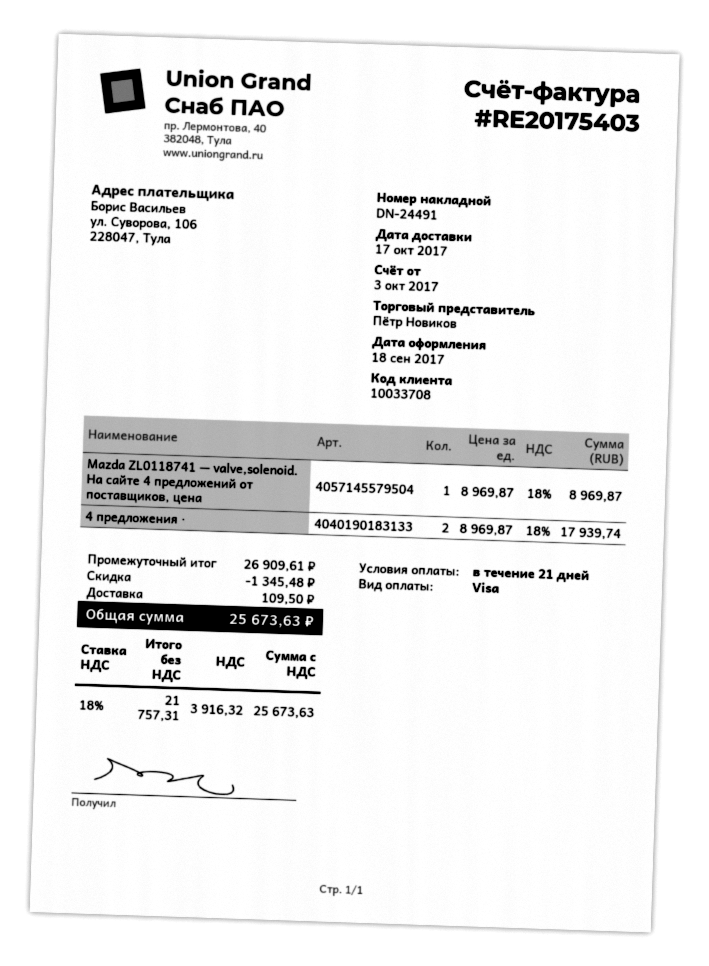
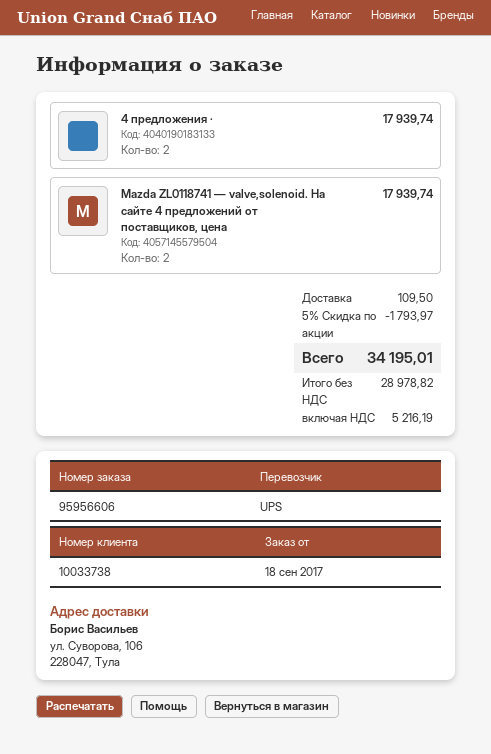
customer number: 10033708 -> 10033738
Mazda ZL0118741 — valve,solenoid. На сайте 4 предложений от поставщиков, цена: 1 for 8969.87 -> 2 for 17939.74
discount: 1345.48 -> 1793.97
net: 21757.31 -> 28978.82
tax: 3916.32 -> 5216.19
total: 25673.63 -> 34195.01

